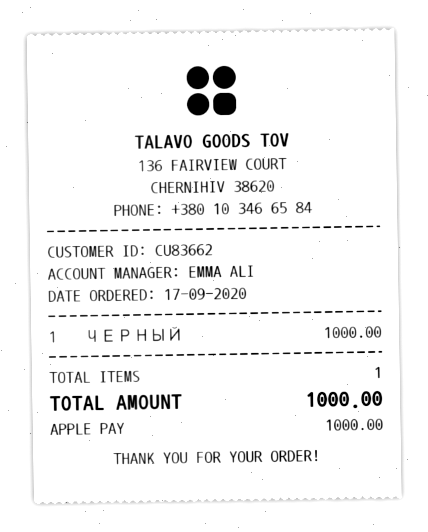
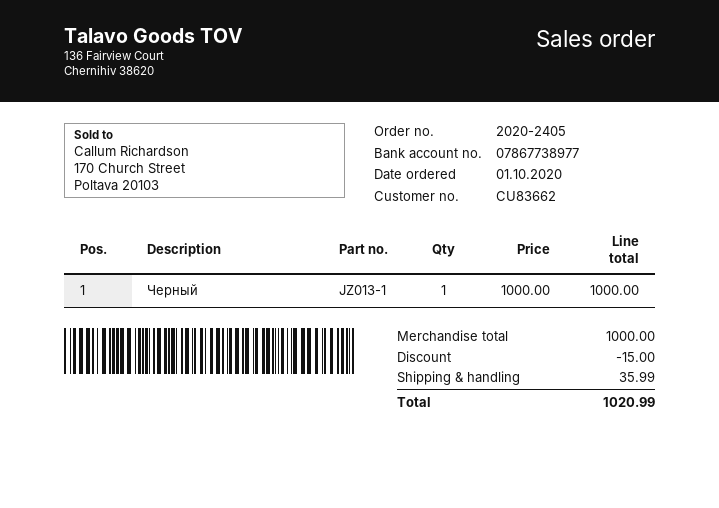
order date: 2020-09-17 -> 2020-10-01
discount: none -> 15.00
shipping: none -> 35.99
total: 1000.00 -> 1020.99

